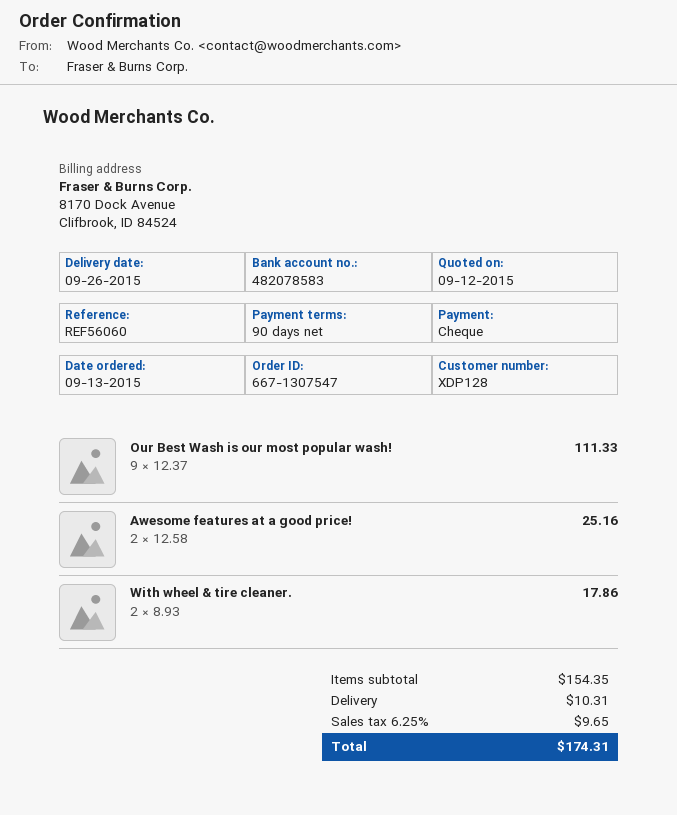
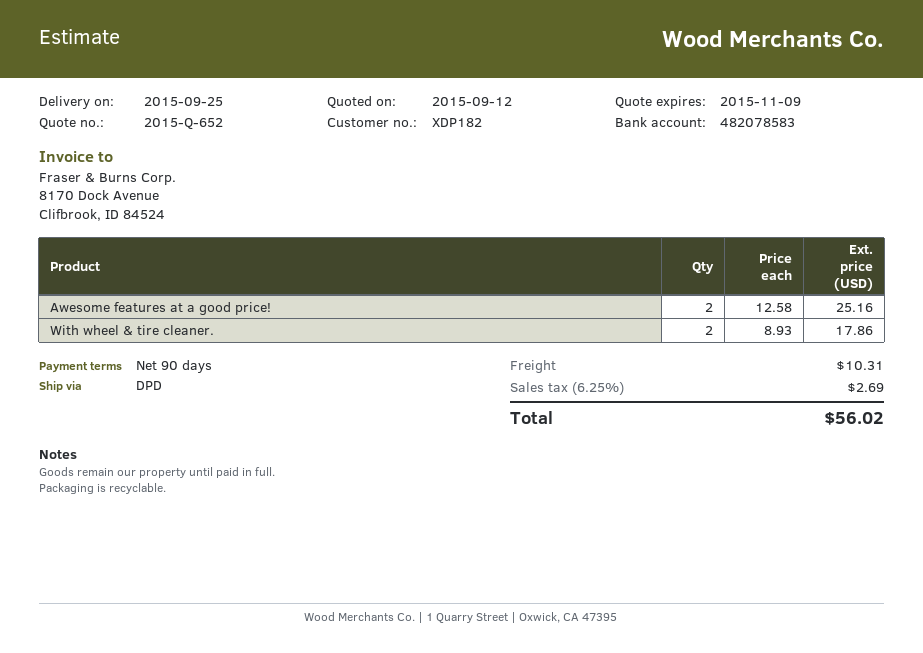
delivery date: 2015-09-26 -> 2015-09-25
customer number: XDP128 -> XDP182
Our Best Wash is our most popular wash!: 9 x 12.37 = 111.33 -> none
tax: 6.25% = 9.65 -> 6.25% = 2.69
total: 174.31 -> 56.02

